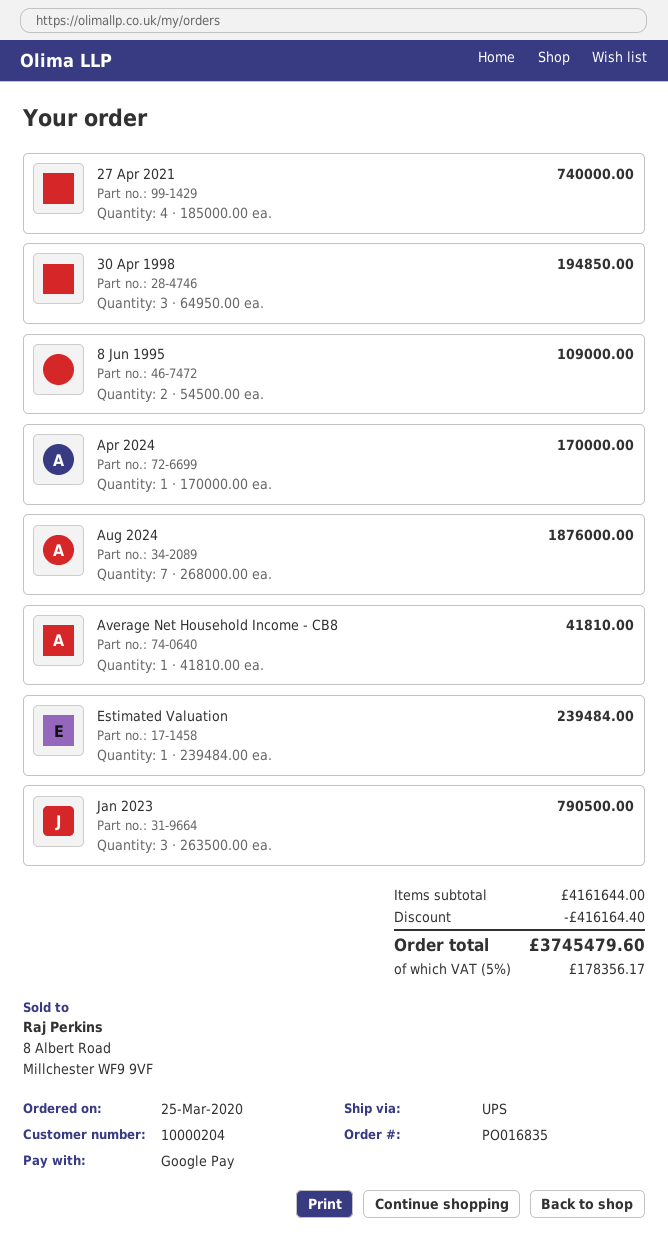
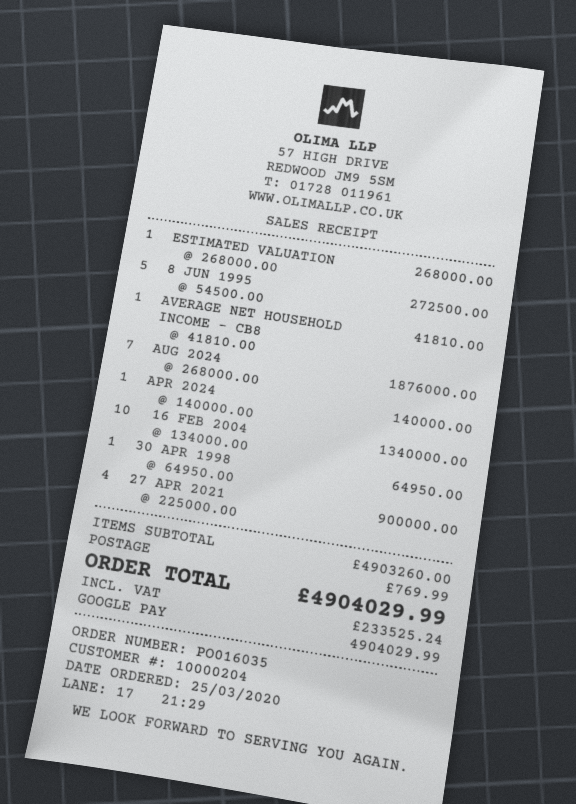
order number: PO016835 -> PO016035
27 Apr 2021: 4 x 185000.00 = 740000.00 -> 4 x 225000.00 = 900000.00
30 Apr 1998: 3 x 64950.00 = 194850.00 -> 1 x 64950.00 = 64950.00
8 Jun 1995: 2 x 54500.00 = 109000.00 -> 5 x 54500.00 = 272500.00
Apr 2024: 1 x 170000.00 = 170000.00 -> 1 x 140000.00 = 140000.00
Estimated Valuation: 1 x 239484.00 = 239484.00 -> 1 x 268000.00 = 268000.00
Jan 2023: 3 x 263500.00 = 790500.00 -> none
16 FEB 2004: none -> 10 x 134000.00 = 1340000.00
subtotal: 4161644.00 -> 4903260.00
discount: 416164.40 -> none
shipping: none -> 769.99
tax: 178356.17 -> 233525.24
total: 3745479.60 -> 4904029.99

